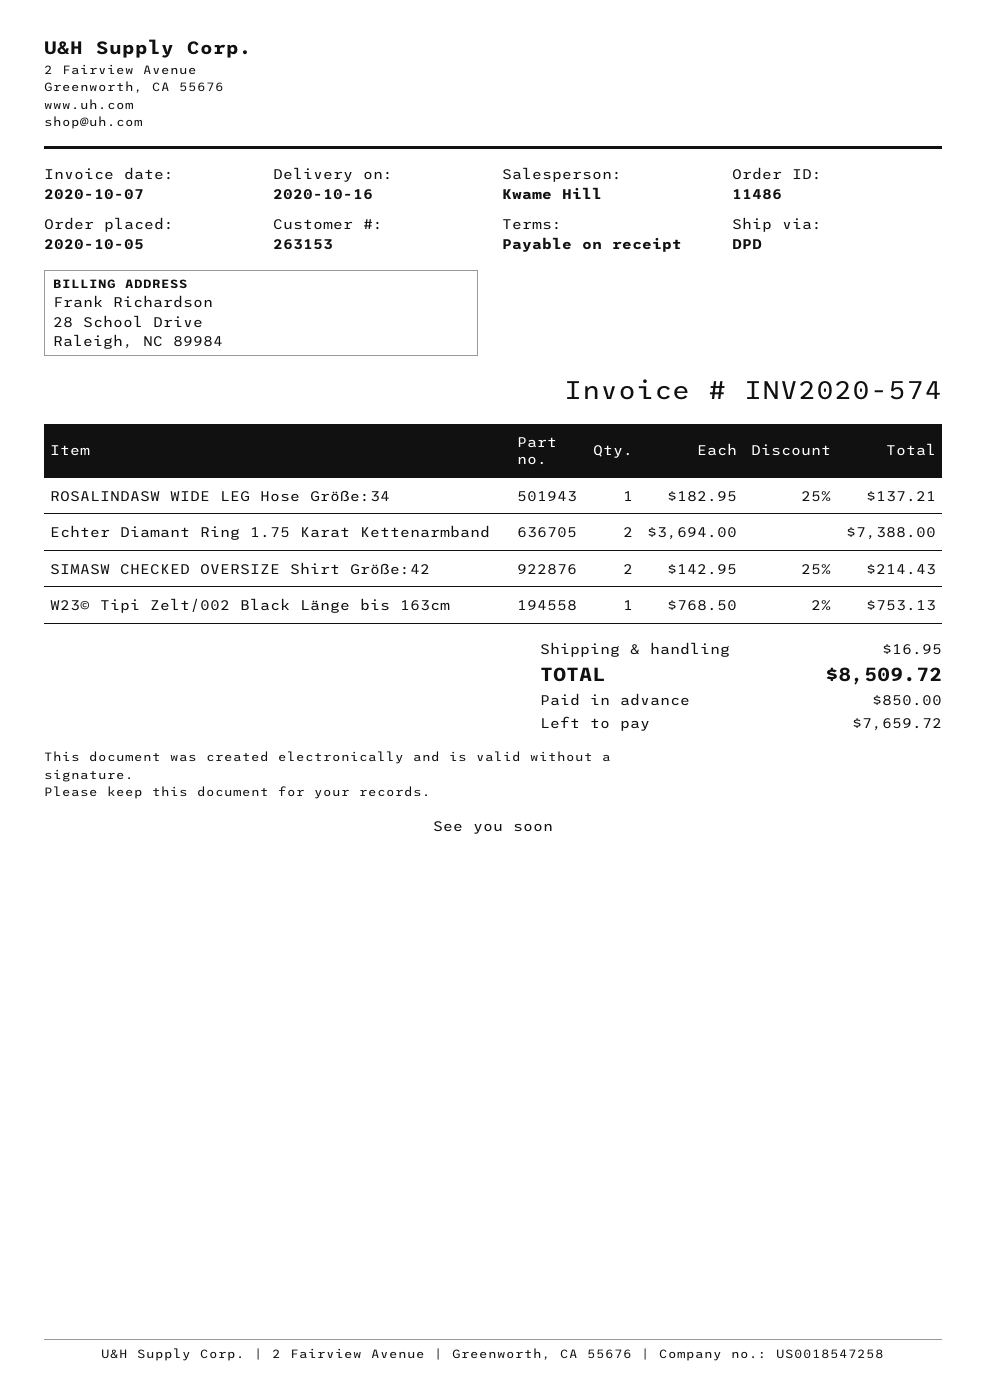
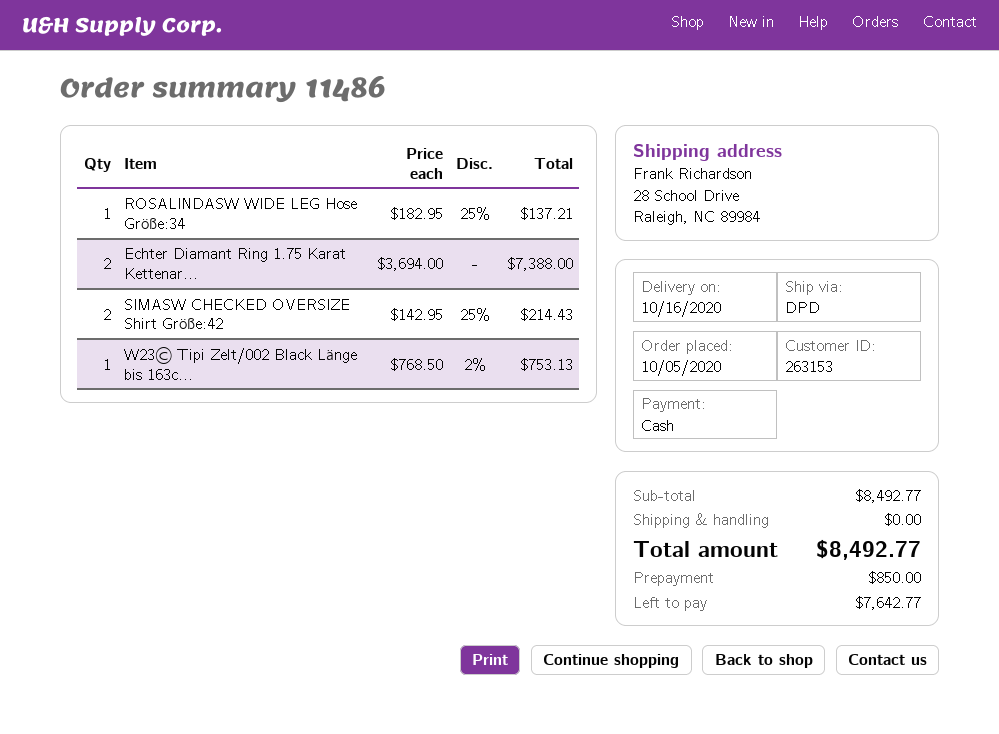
shipping: 16.95 -> 0.00
total: 8509.72 -> 8492.77
balance: 7659.72 -> 7642.77

